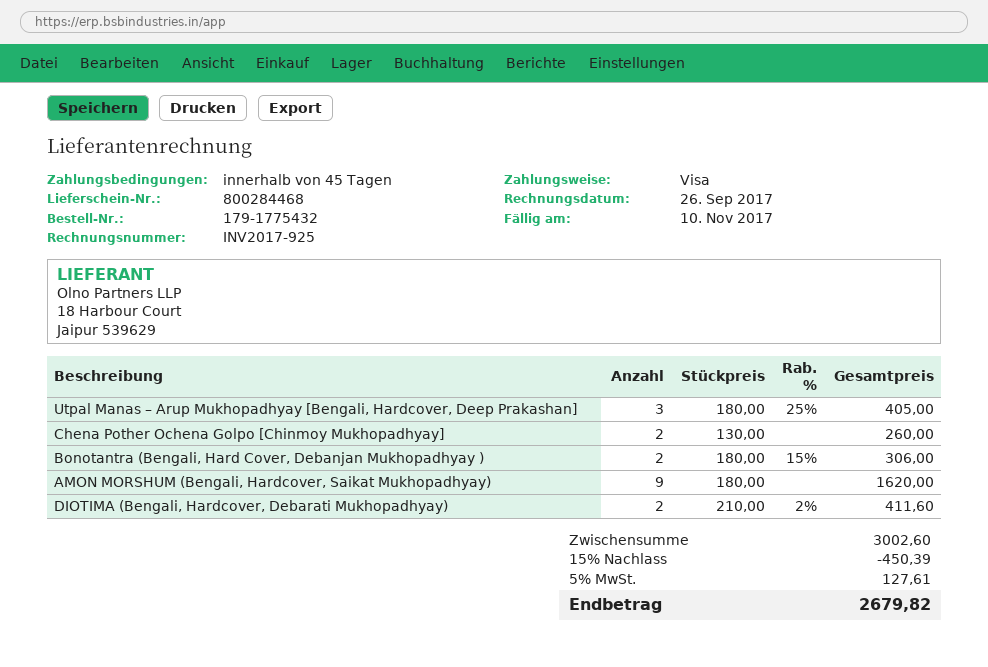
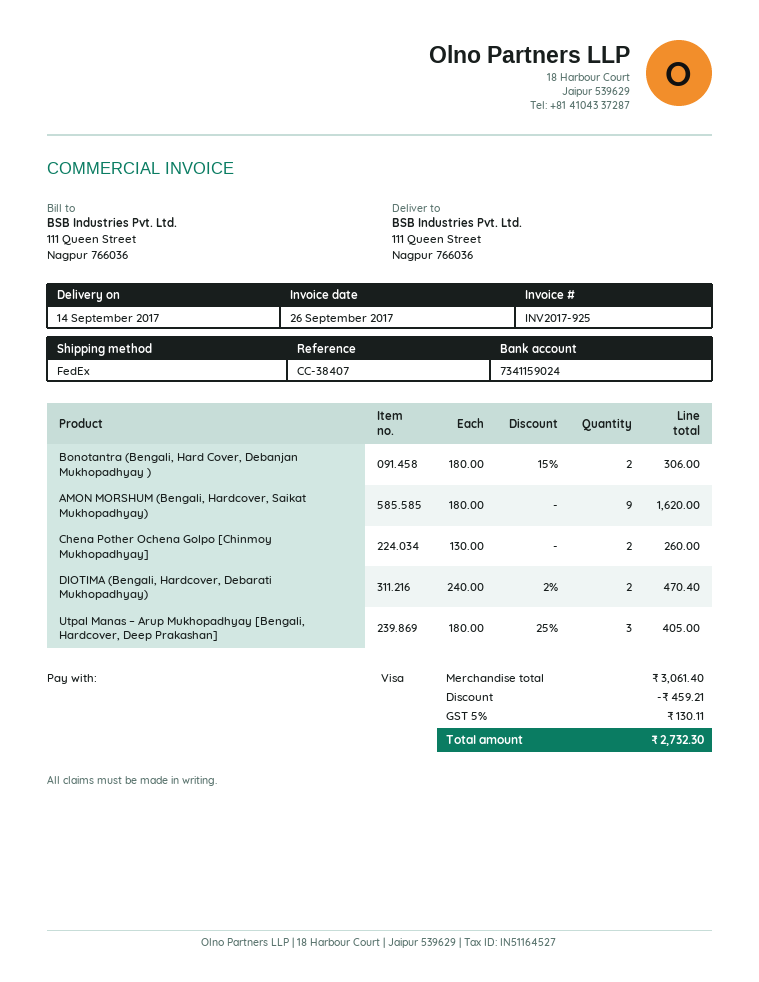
DIOTIMA (Bengali, Hardcover, Debarati Mukhopadhyay): 2 x 210.00 - 2% = 411.60 -> 2 x 240.00 - 2% = 470.40
subtotal: 3002.60 -> 3061.40
discount: 450.39 -> 459.21
tax: 5% = 127.61 -> 5% = 130.11
total: 2679.82 -> 2732.30

